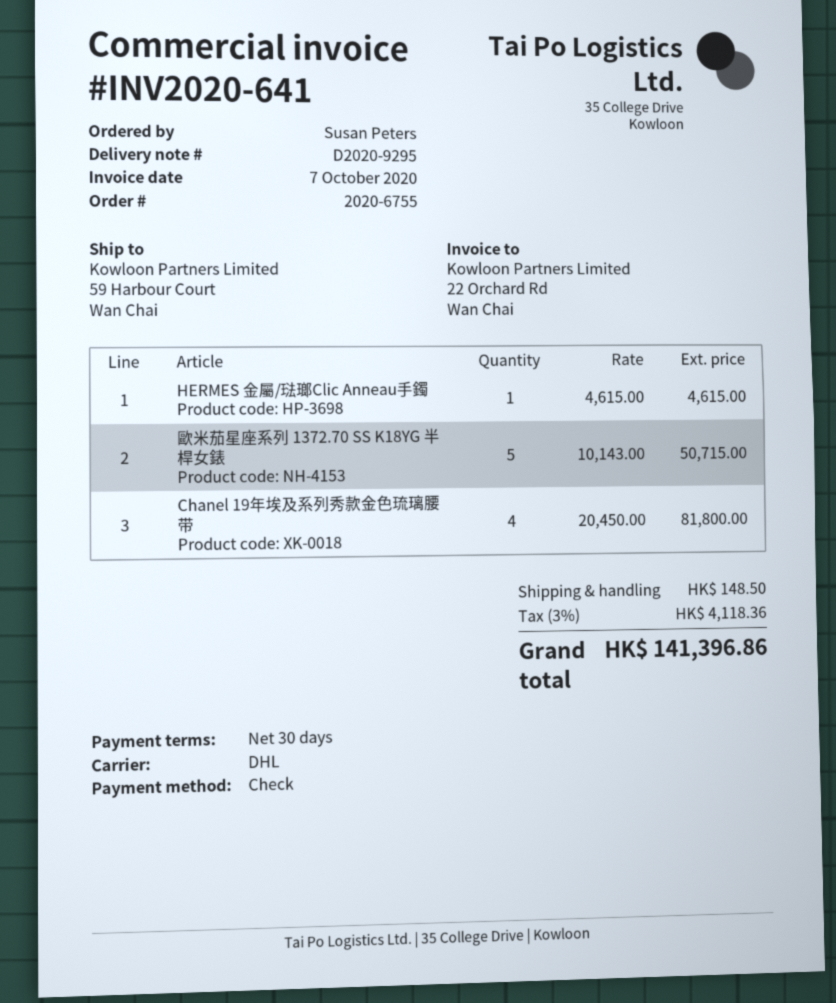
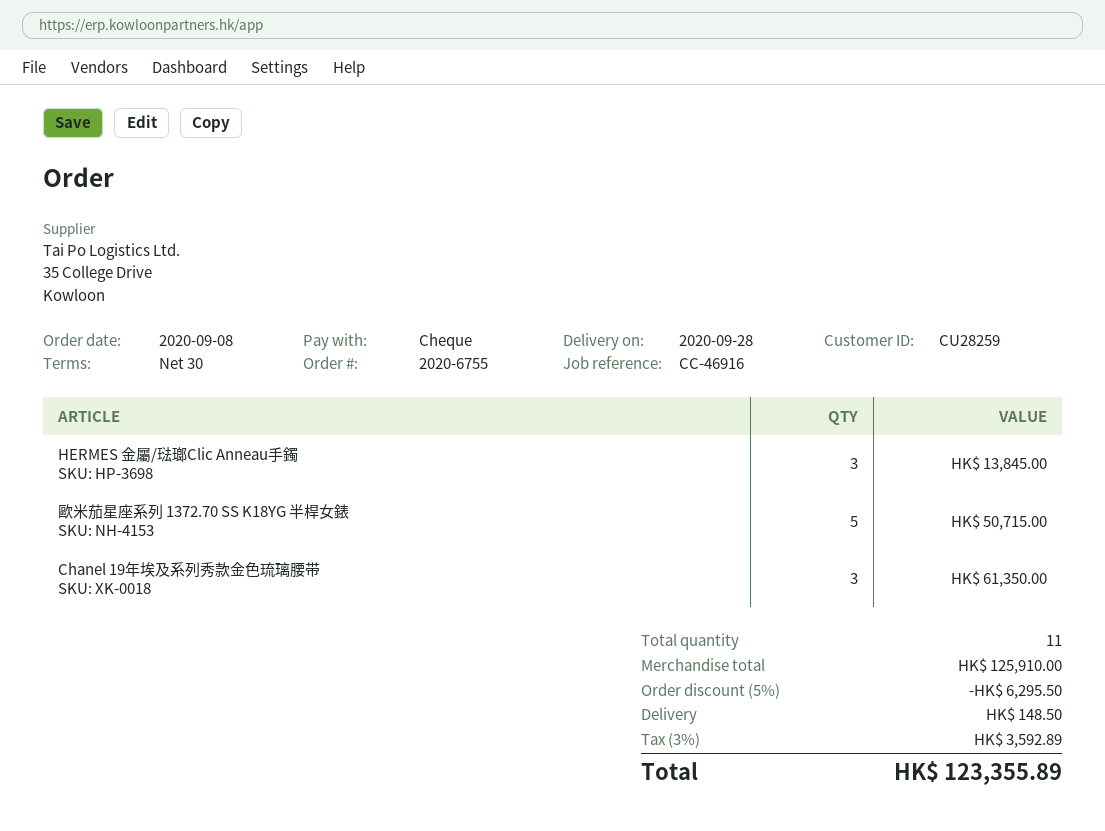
HERMES 金屬/琺瑯Clic Anneau手鐲: 1 for 4615.00 -> 3 for 13845.00
Chanel 19年埃及系列秀款金色琉璃腰带: 4 for 81800.00 -> 3 for 61350.00
discount: none -> 5% = 6295.50
tax: 3% = 4118.36 -> 3% = 3592.89
total: 141396.86 -> 123355.89

